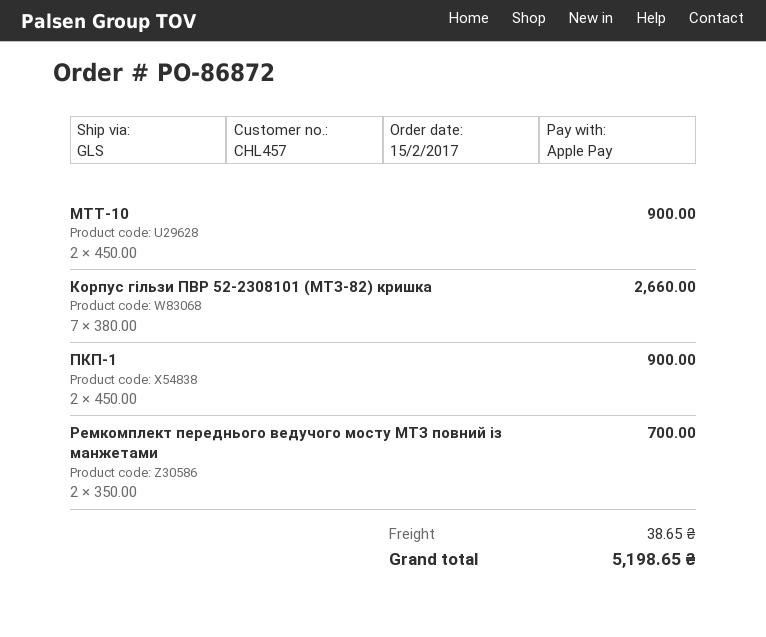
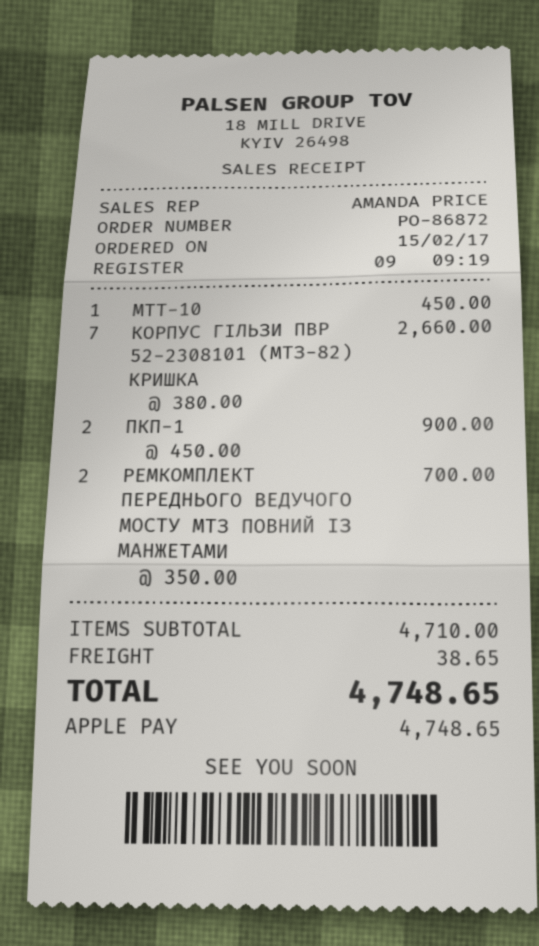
МТТ-10: 2 x 450.00 = 900.00 -> 1 x 450.00 = 450.00
total: 5198.65 -> 4748.65

